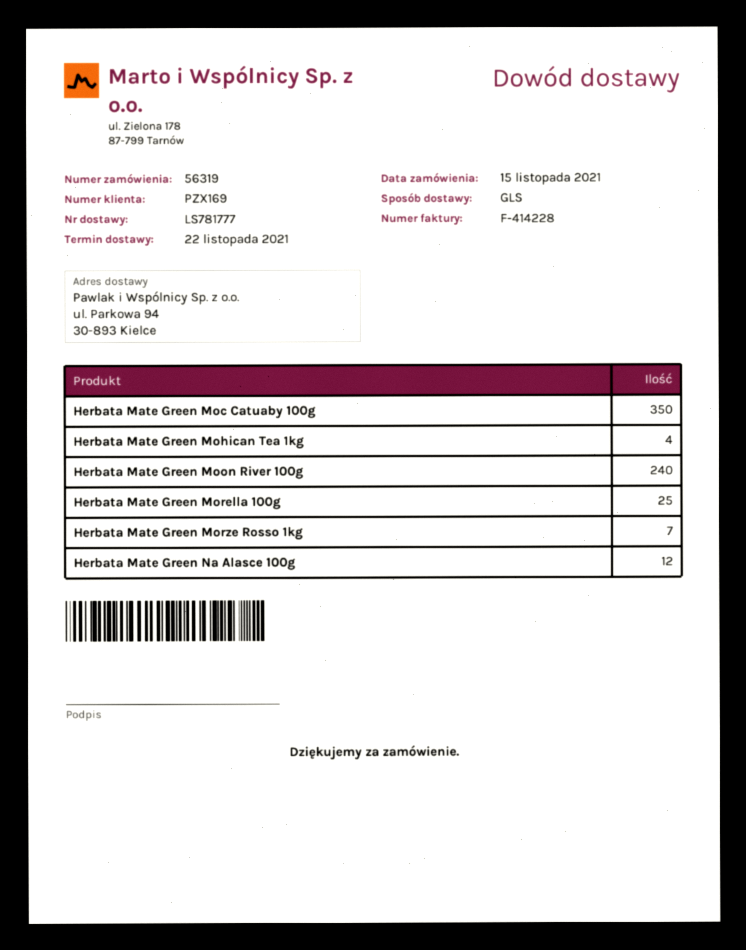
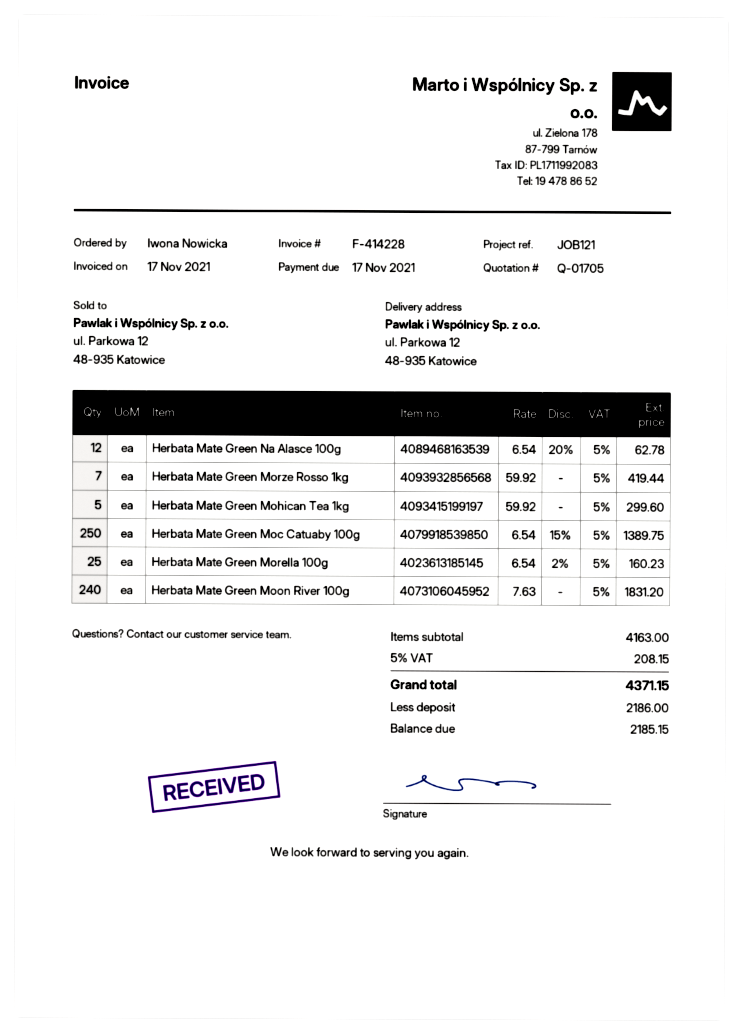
ship to: ul. Parkowa 94, 30-893 Kielce -> ul. Parkowa 12, 48-935 Katowice
Herbata Mate Green Moc Catuaby 100g: 350 -> 250
Herbata Mate Green Mohican Tea 1kg: 4 -> 5

